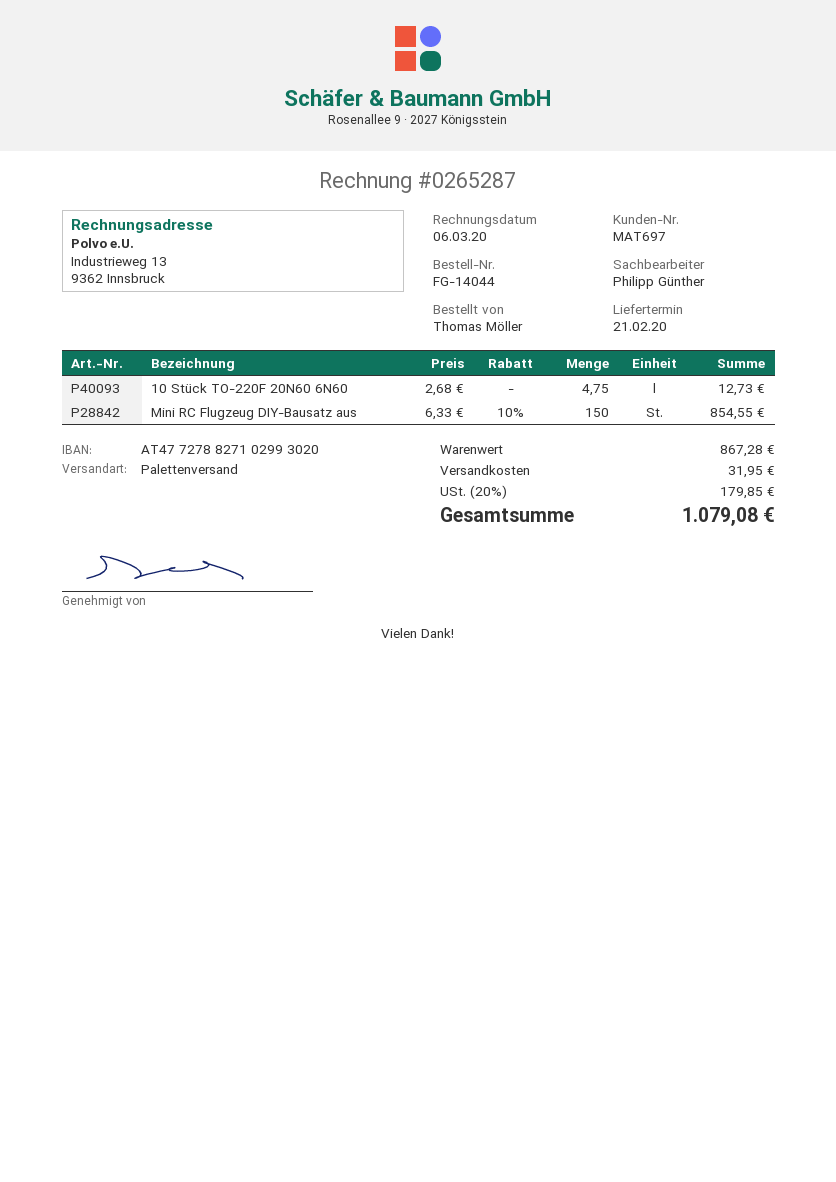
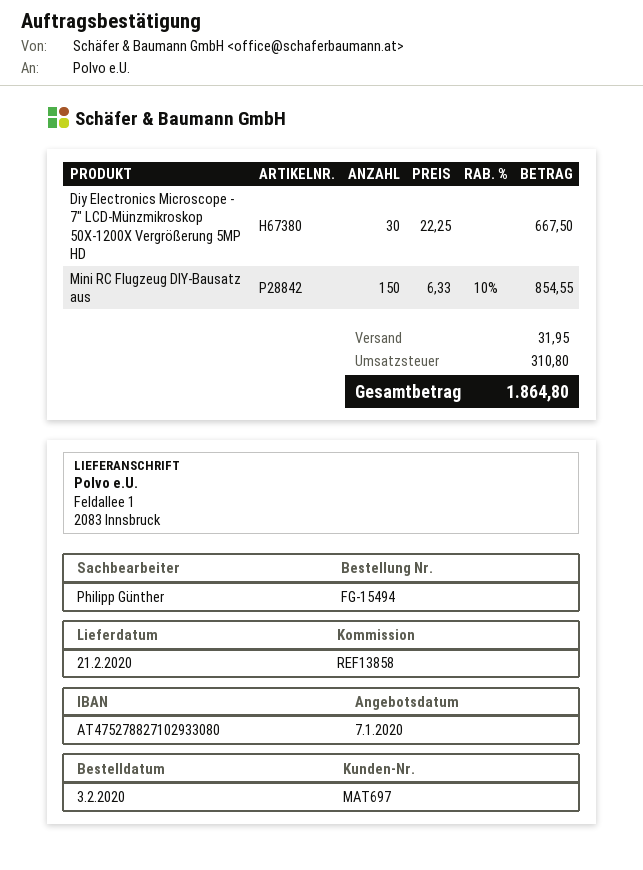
order number: FG-14044 -> FG-15494
bank account: AT477278827102993020 -> AT475278827102933080
10 Stück TO-220F 20N60 6N60: 4.75 x 2.68 = 12.73 -> none
Diy Electronics Microscope - 7" LCD-Münzmikroskop 50X-1200X Vergrößerung 5MP HD: none -> 30 x 22.25 = 667.50
tax: 179.85 -> 310.80
total: 1079.08 -> 1864.80

